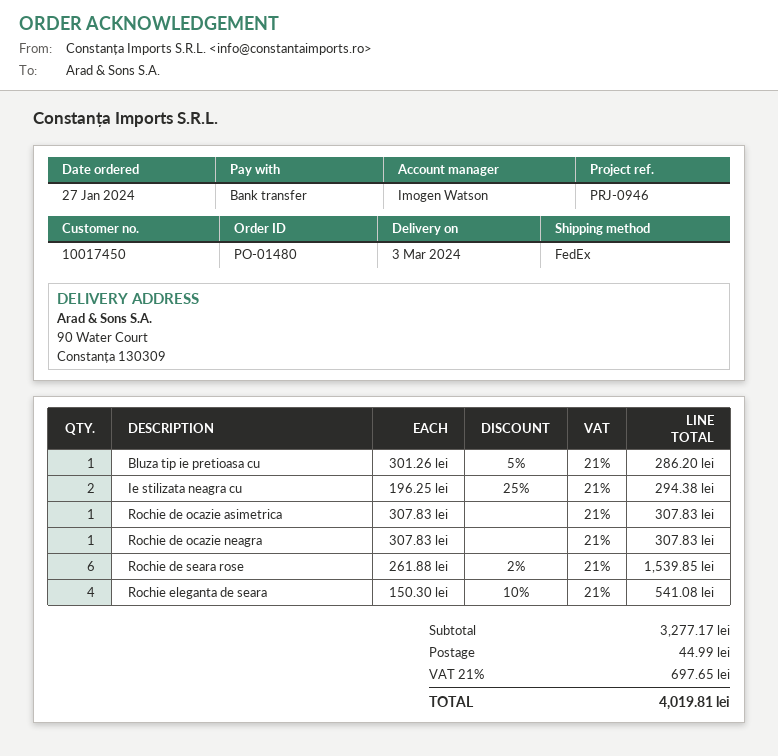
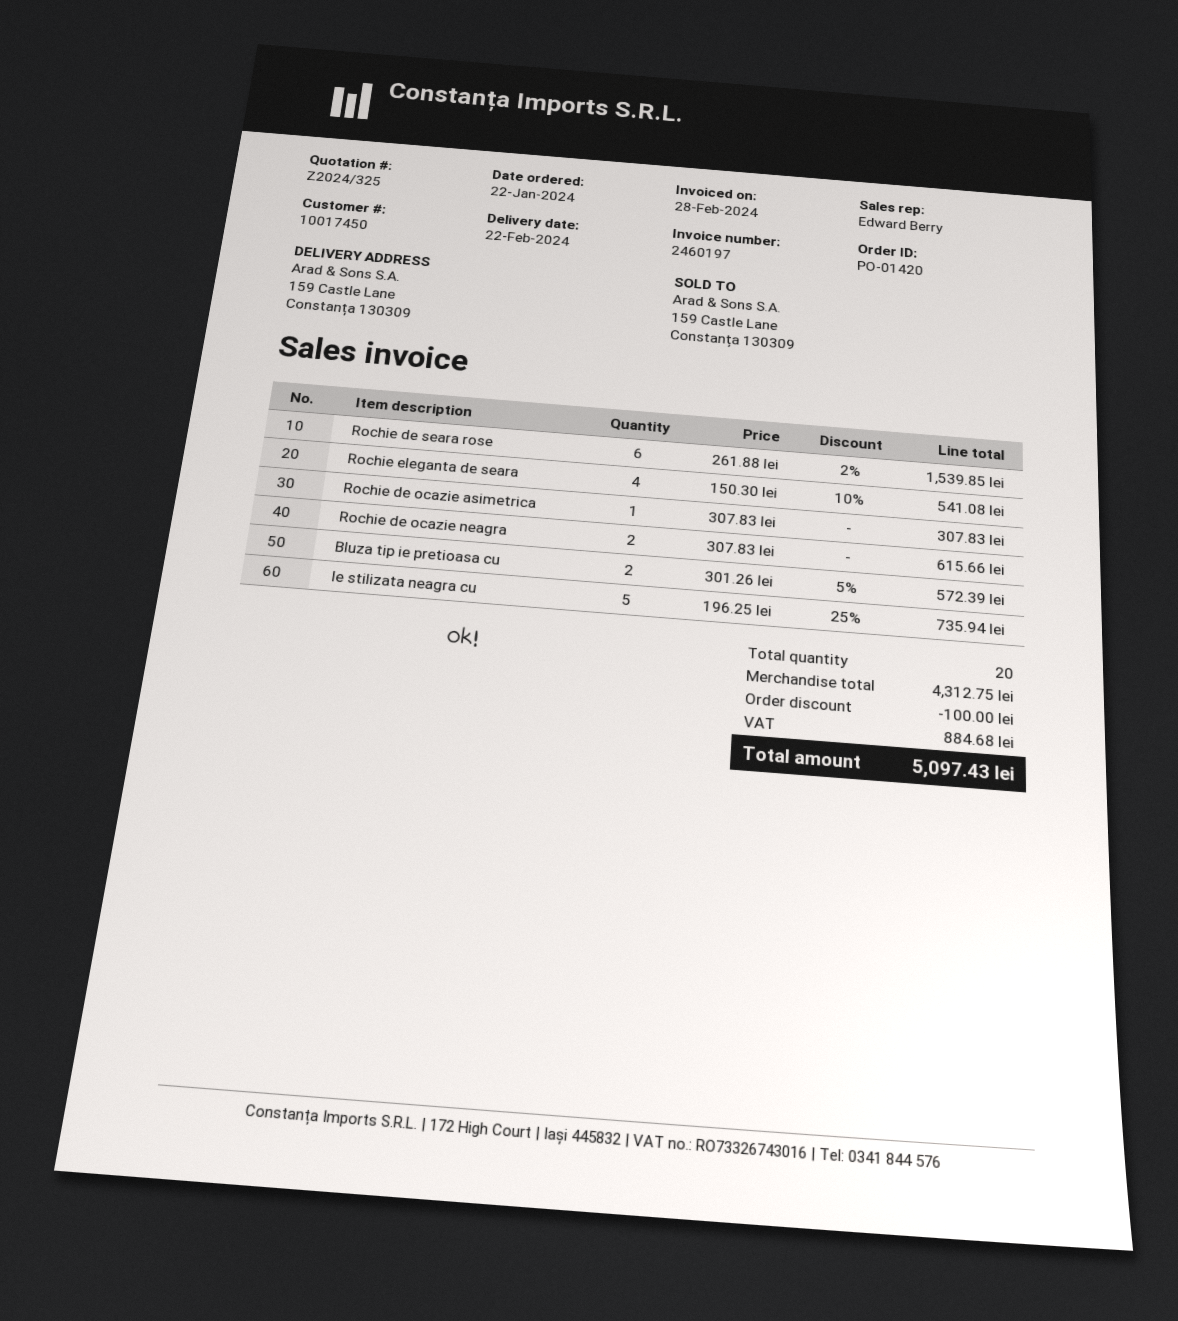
order number: PO-01480 -> PO-01420
order date: 2024-01-27 -> 2024-01-22
delivery date: 2024-03-03 -> 2024-02-22
sales rep: Imogen Watson -> Edward Berry
ship to: 90 Water Court, Constanța 130309 -> 159 Castle Lane, Constanța 130309
Bluza tip ie pretioasa cu: 1 x 301.26 - 5% = 286.20 -> 2 x 301.26 - 5% = 572.39
Ie stilizata neagra cu: 2 x 196.25 - 25% = 294.38 -> 5 x 196.25 - 25% = 735.94
Rochie de ocazie neagra: 1 x 307.83 = 307.83 -> 2 x 307.83 = 615.66
subtotal: 3277.17 -> 4312.75
discount: none -> 100.00
shipping: 44.99 -> none
tax: 697.65 -> 884.68
total: 4019.81 -> 5097.43

